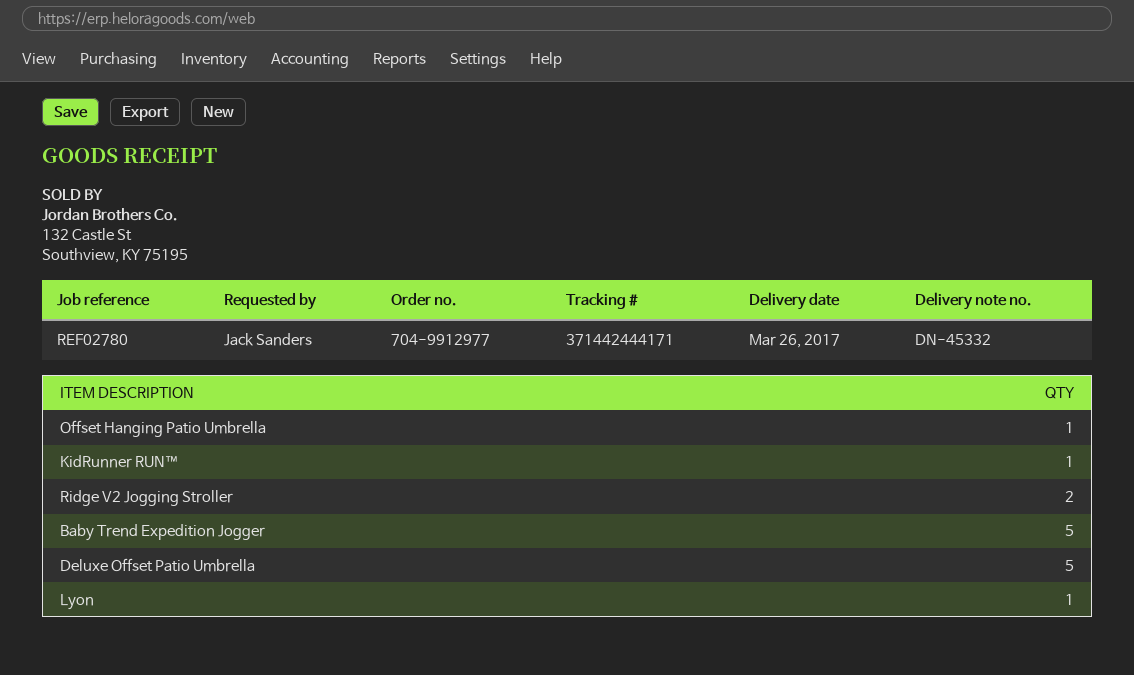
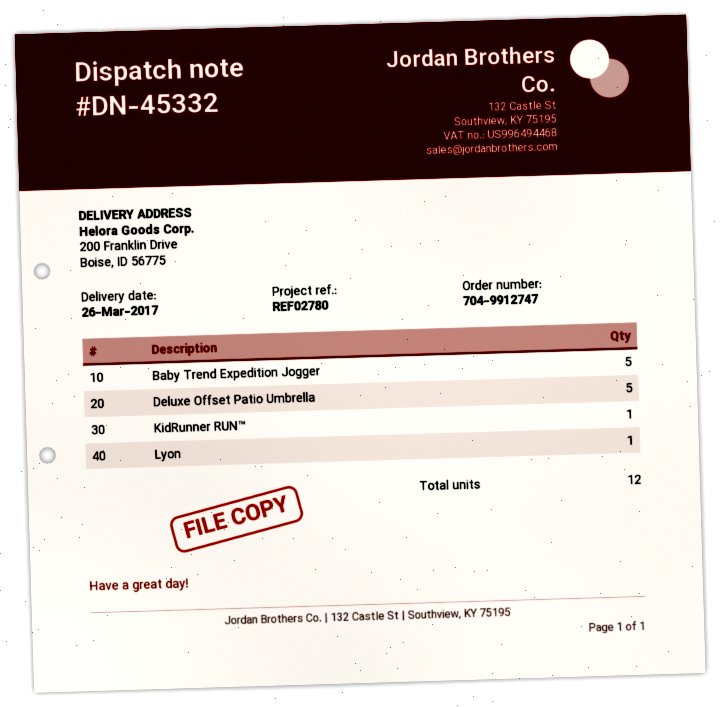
order number: 704-9912977 -> 704-9912747
Offset Hanging Patio Umbrella: 1 -> none
Ridge V2 Jogging Stroller: 2 -> none

